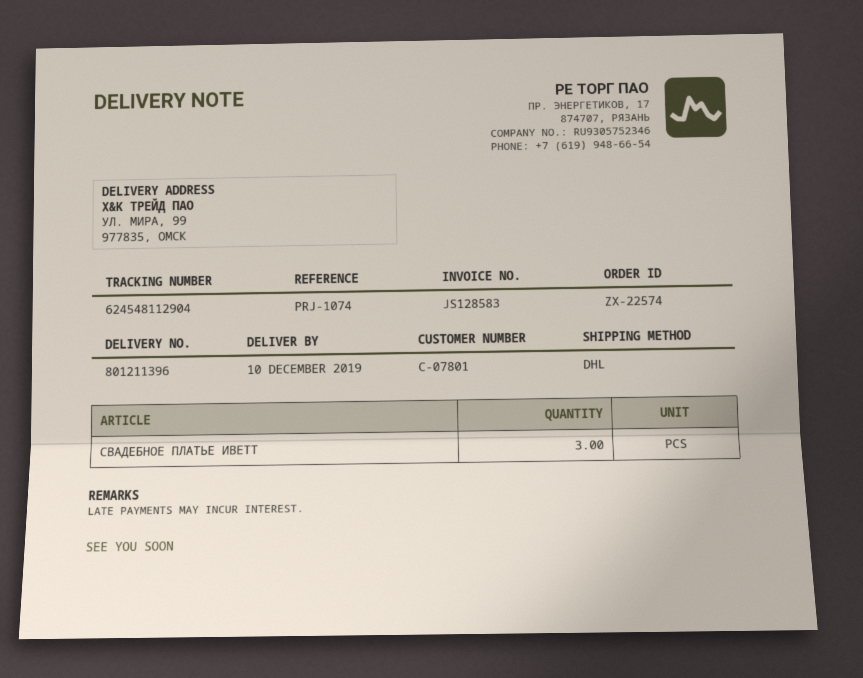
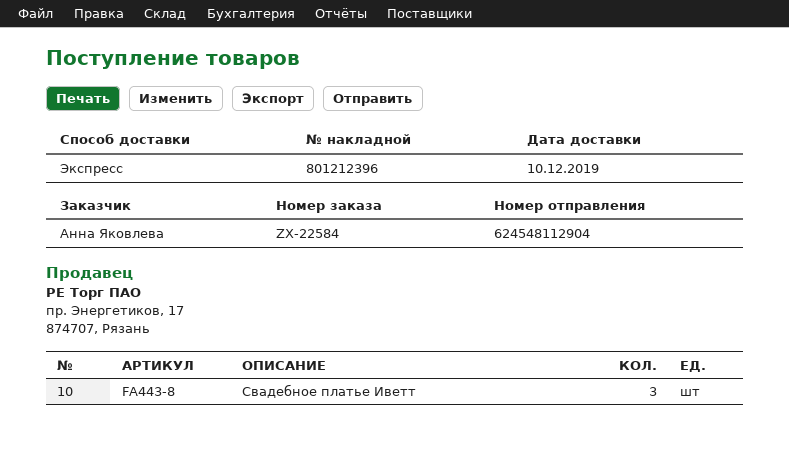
order number: ZX-22574 -> ZX-22584
delivery note number: 801211396 -> 801212396
shipping method: DHL -> express

